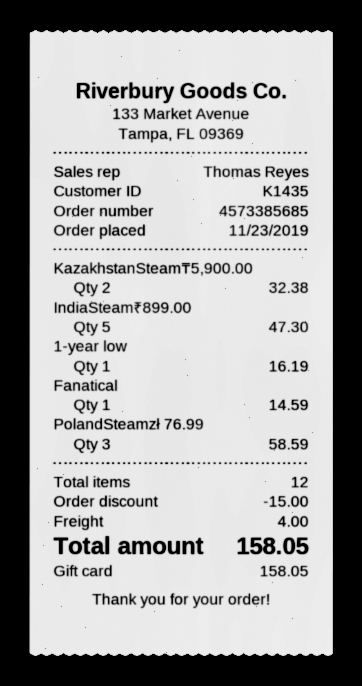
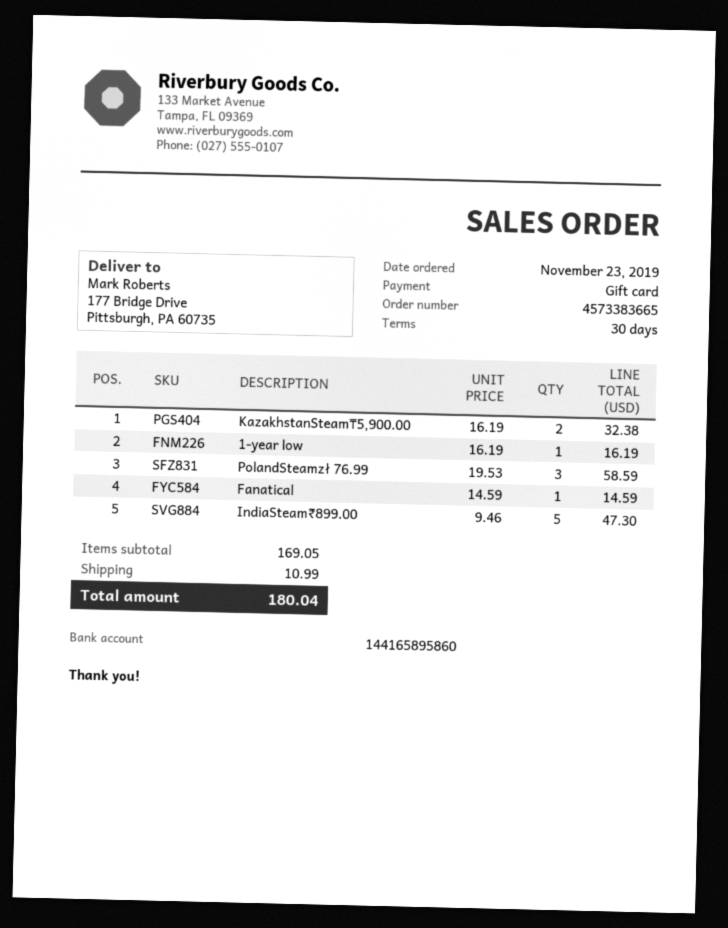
order number: 4573385685 -> 4573383665
discount: 15.00 -> none
shipping: 4.00 -> 10.99
total: 158.05 -> 180.04

